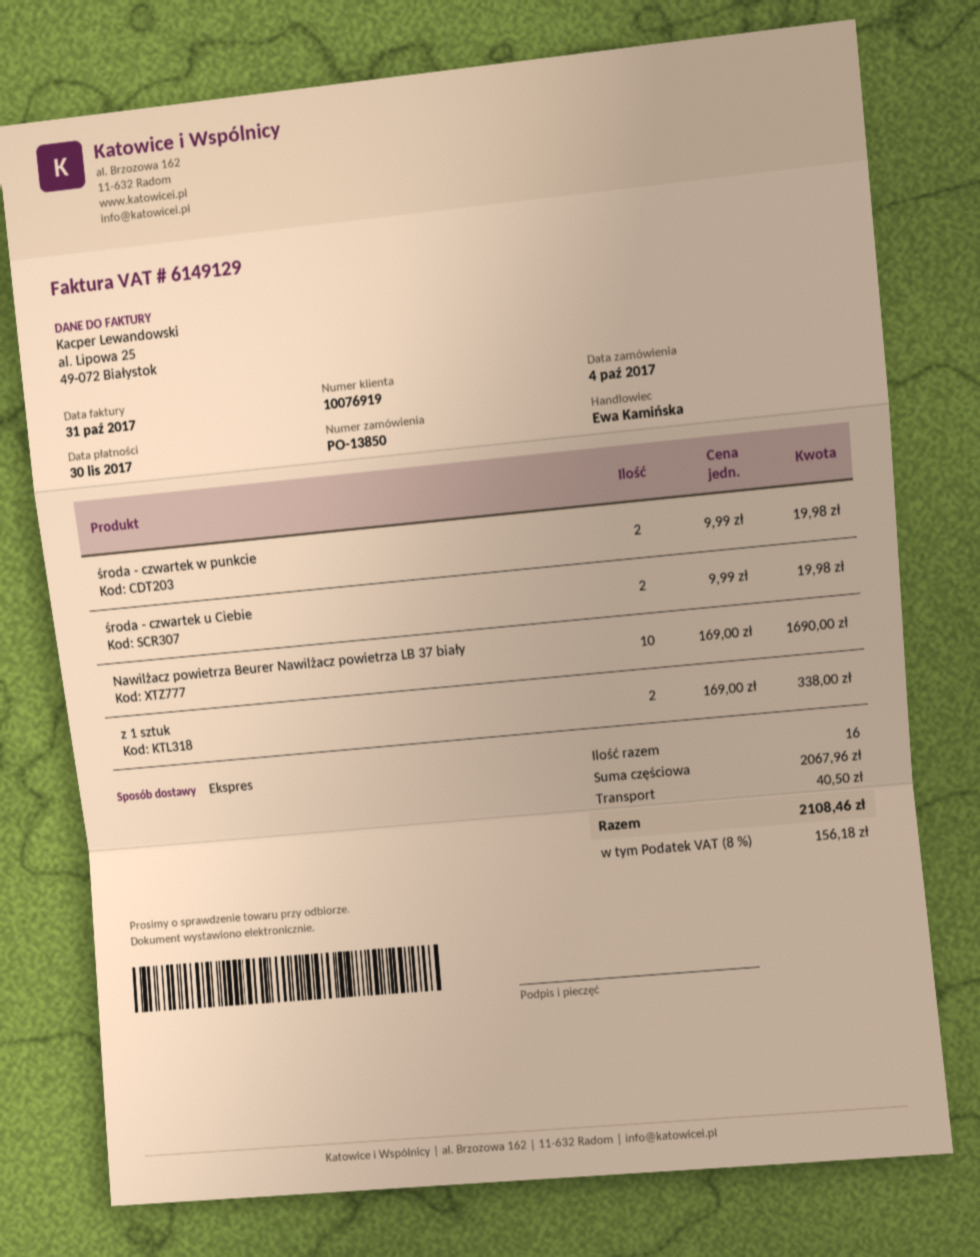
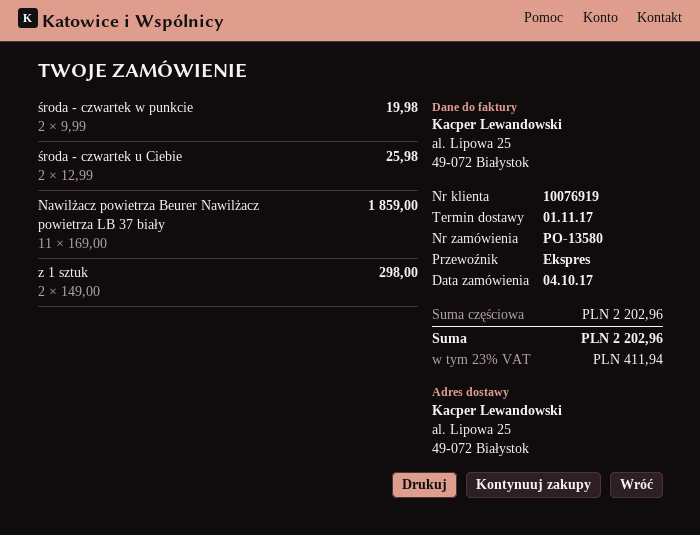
order number: PO-13850 -> PO-13580
środa - czwartek u Ciebie: 2 x 9.99 = 19.98 -> 2 x 12.99 = 25.98
Nawilżacz powietrza Beurer Nawilżacz powietrza LB 37 biały: 10 x 169.00 = 1690.00 -> 11 x 169.00 = 1859.00
z 1 sztuk: 2 x 169.00 = 338.00 -> 2 x 149.00 = 298.00
subtotal: 2067.96 -> 2202.96
shipping: 40.50 -> none
tax: 8% = 156.18 -> 23% = 411.94
total: 2108.46 -> 2202.96

